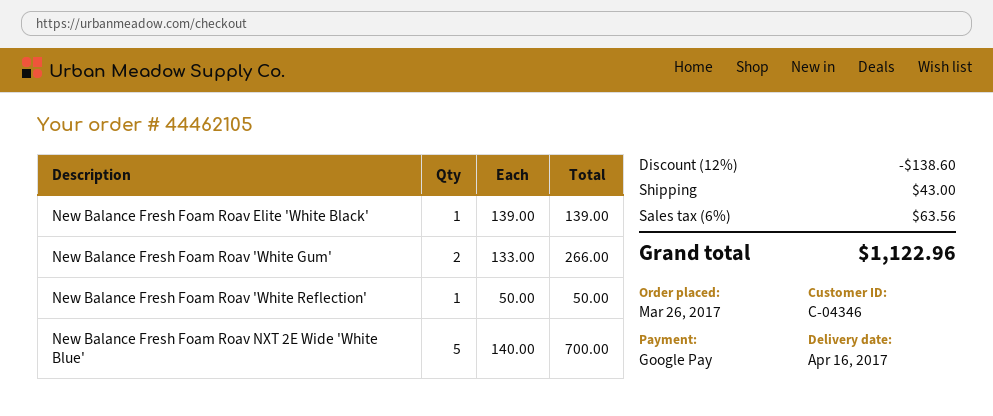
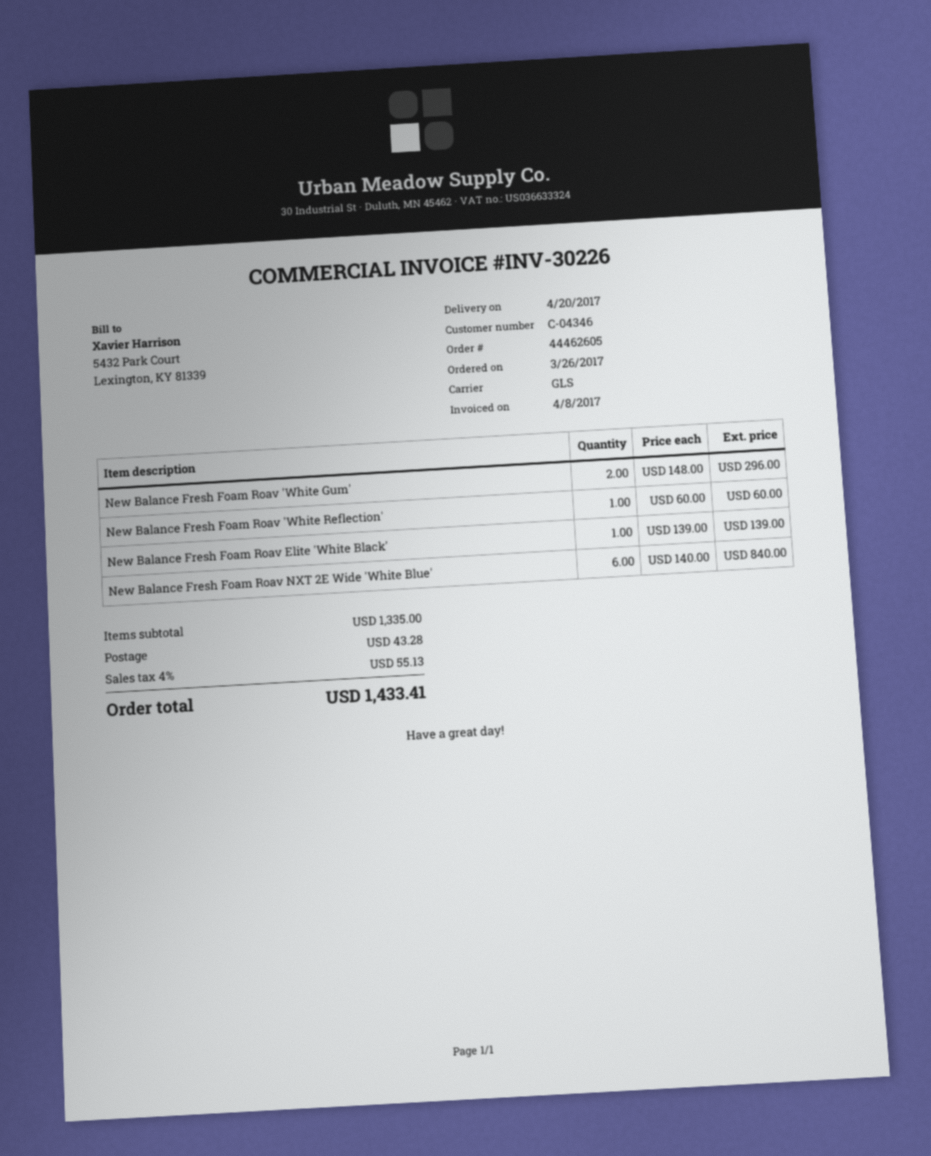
order number: 44462105 -> 44462605
delivery date: 2017-04-16 -> 2017-04-20
New Balance Fresh Foam Roav 'White Gum': 2 x 133.00 = 266.00 -> 2 x 148.00 = 296.00
New Balance Fresh Foam Roav 'White Reflection': 1 x 50.00 = 50.00 -> 1 x 60.00 = 60.00
New Balance Fresh Foam Roav NXT 2E Wide 'White Blue': 5 x 140.00 = 700.00 -> 6 x 140.00 = 840.00
discount: 12% = 138.60 -> none
shipping: 43.00 -> 43.28
tax: 6% = 63.56 -> 4% = 55.13
total: 1122.96 -> 1433.41

